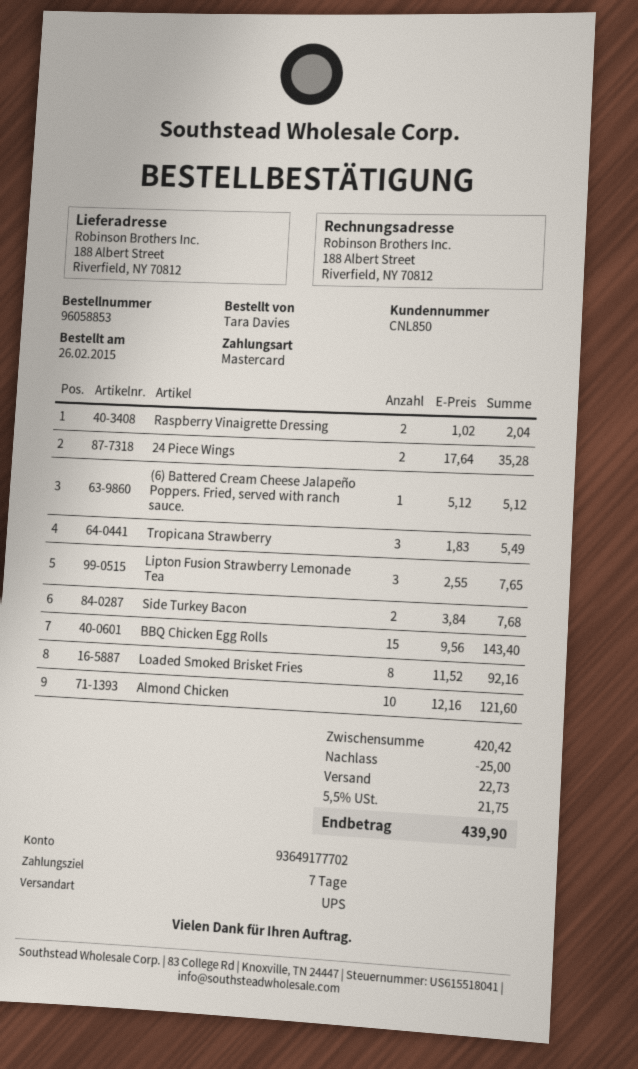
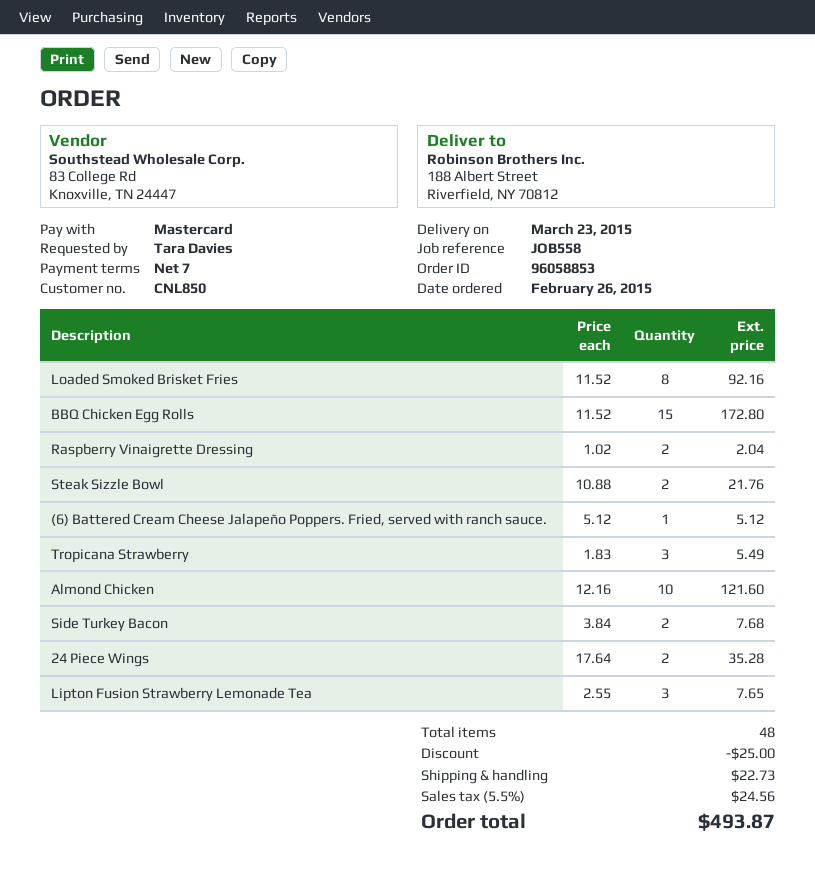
BBQ Chicken Egg Rolls: 15 x 9.56 = 143.40 -> 15 x 11.52 = 172.80
Steak Sizzle Bowl: none -> 2 x 10.88 = 21.76
tax: 5.5% = 21.75 -> 5.5% = 24.56
total: 439.90 -> 493.87

